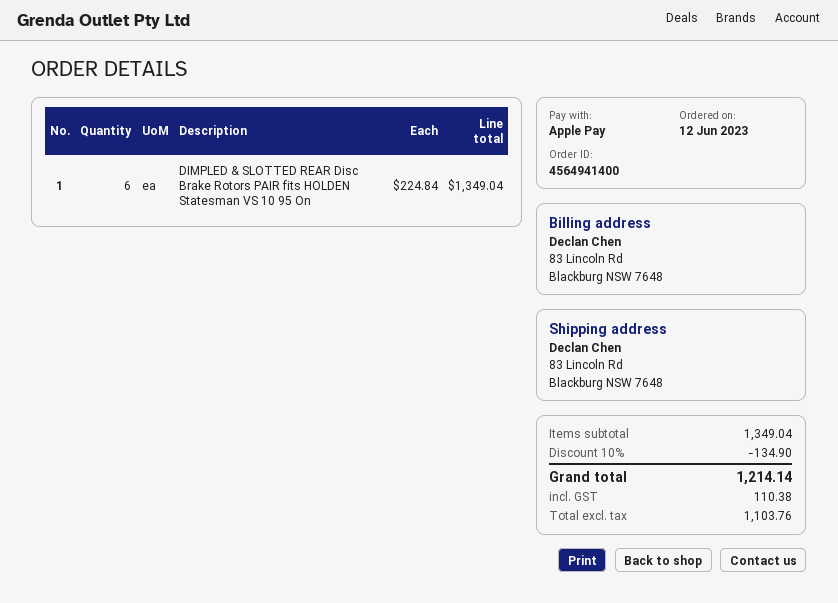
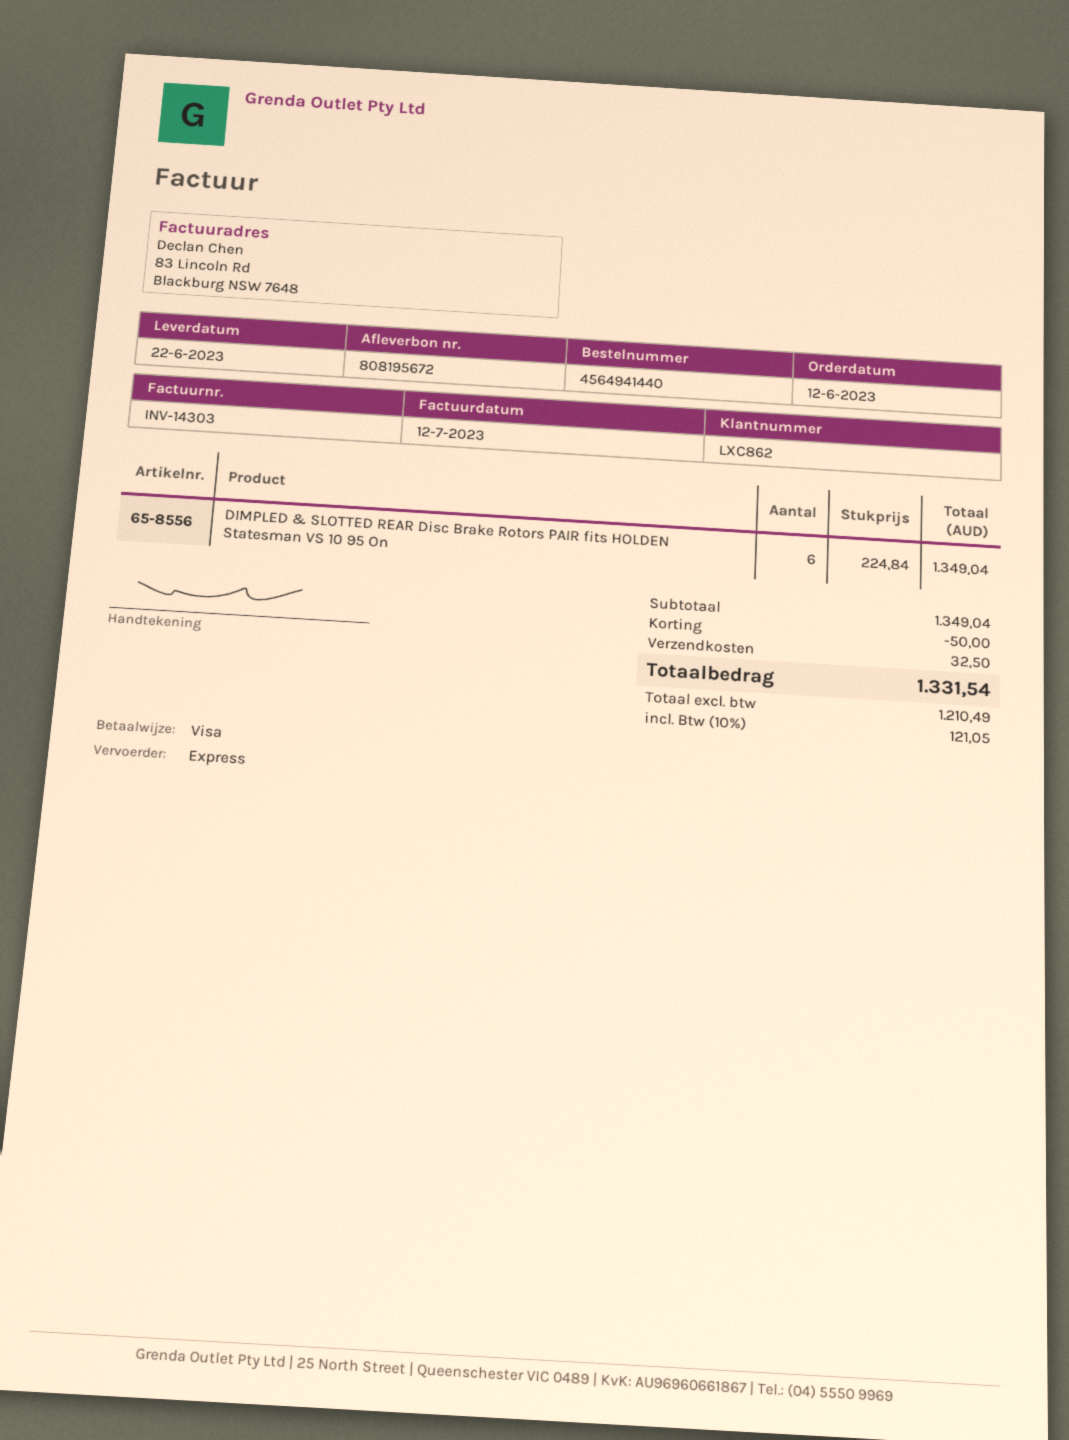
order number: 4564941400 -> 4564941440
payment method: Apple Pay -> Visa
discount: 134.90 -> 50.00
shipping: none -> 32.50
net: 1103.76 -> 1210.49
tax: 110.38 -> 121.05
total: 1214.14 -> 1331.54

